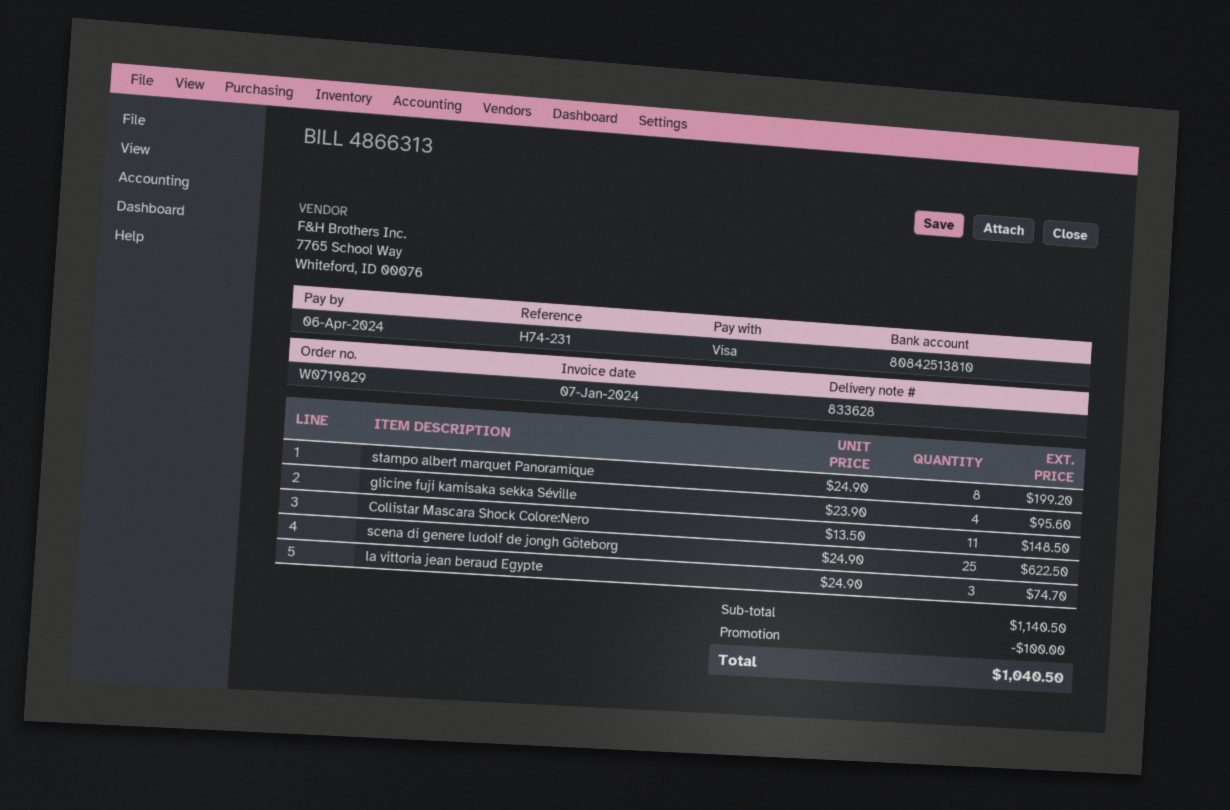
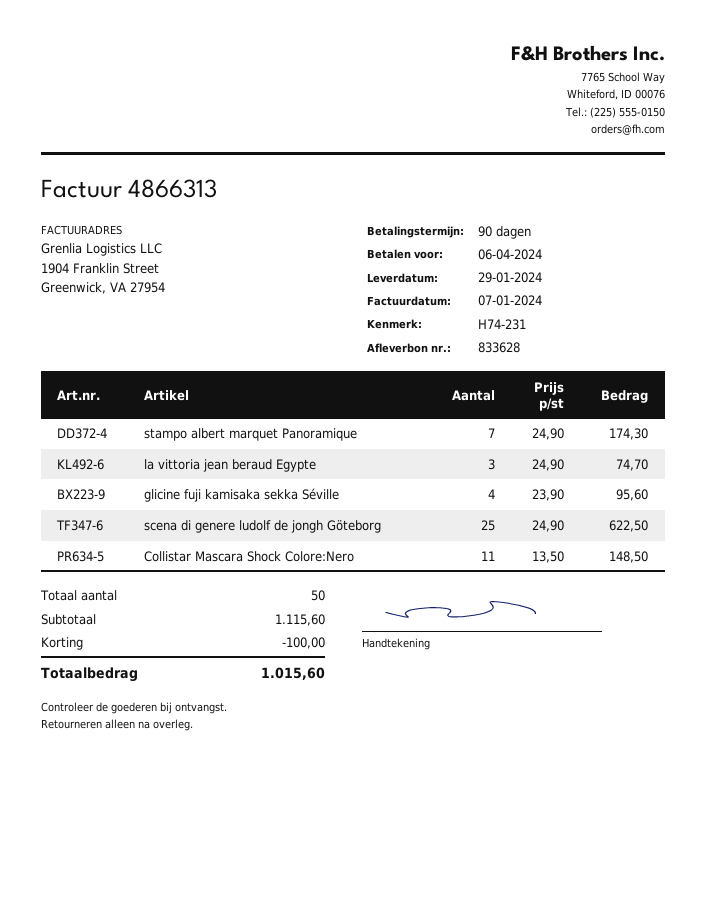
stampo albert marquet Panoramique: 8 x 24.90 = 199.20 -> 7 x 24.90 = 174.30
subtotal: 1140.50 -> 1115.60
total: 1040.50 -> 1015.60

